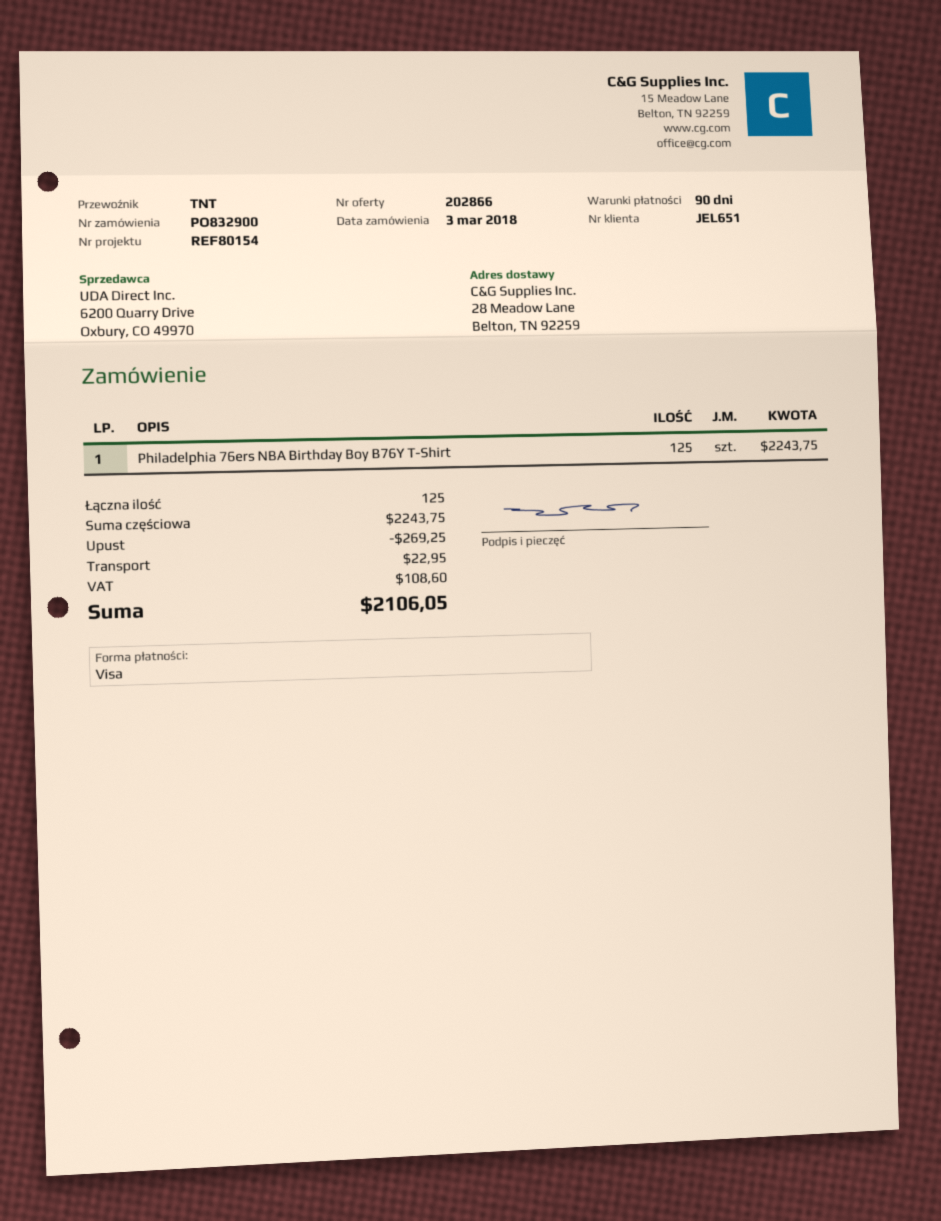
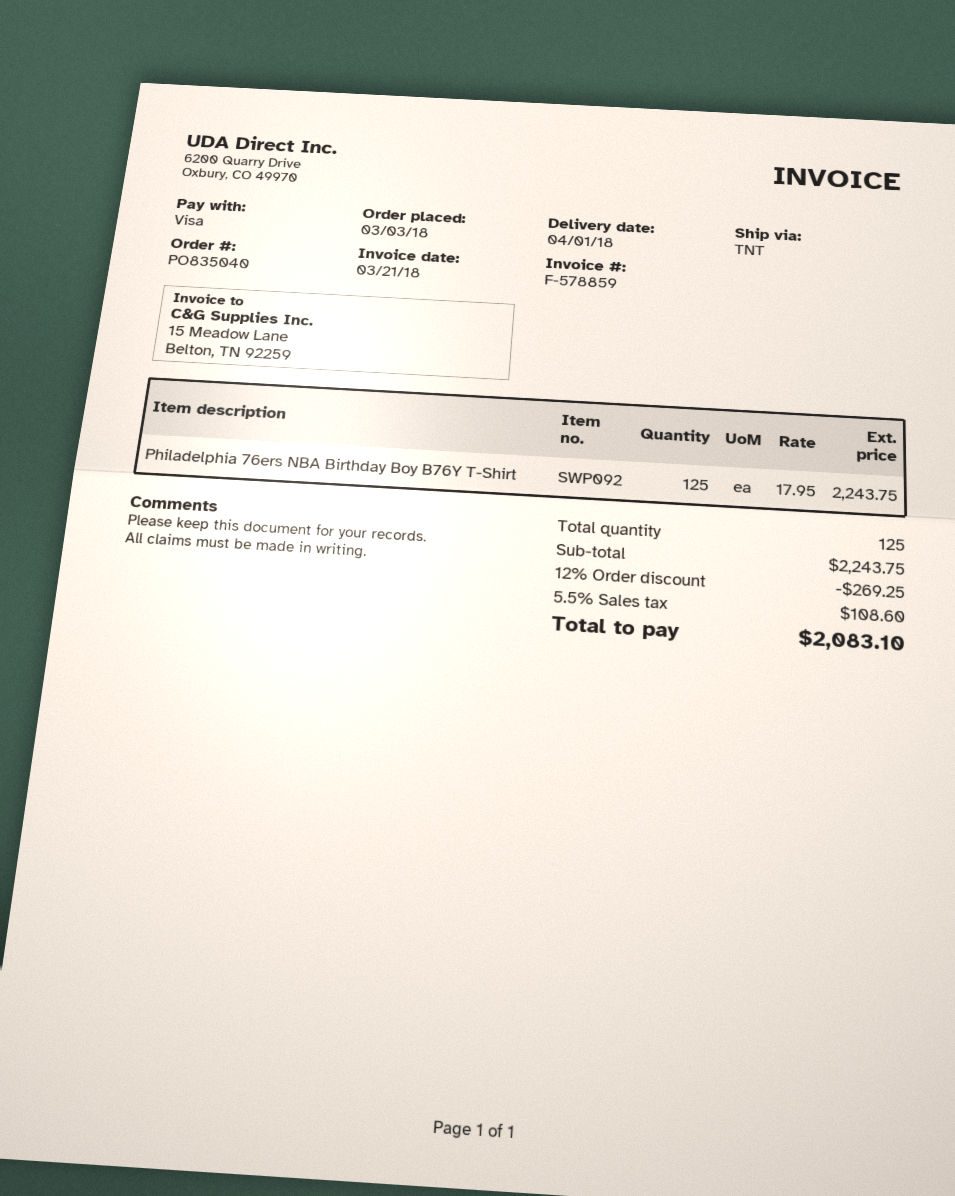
order number: PO832900 -> PO835040
shipping: 22.95 -> none
total: 2106.05 -> 2083.10

